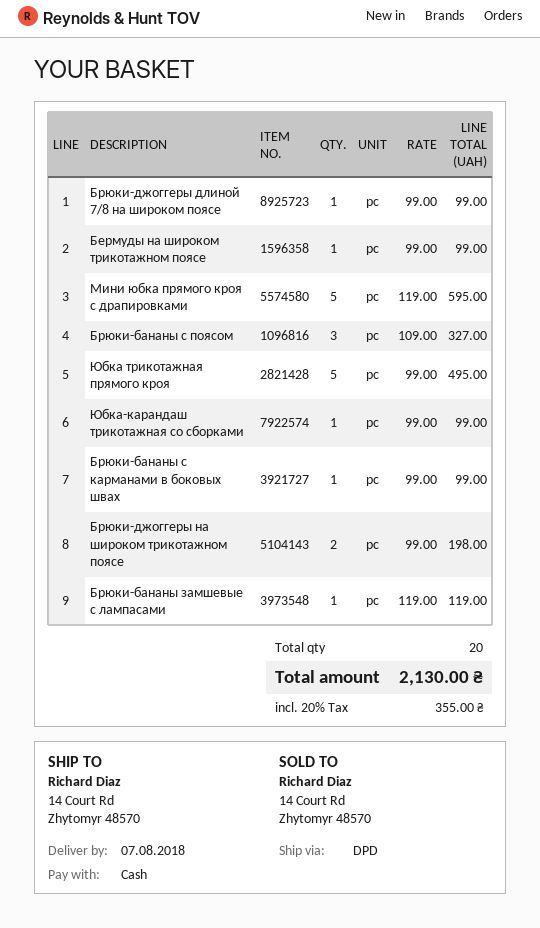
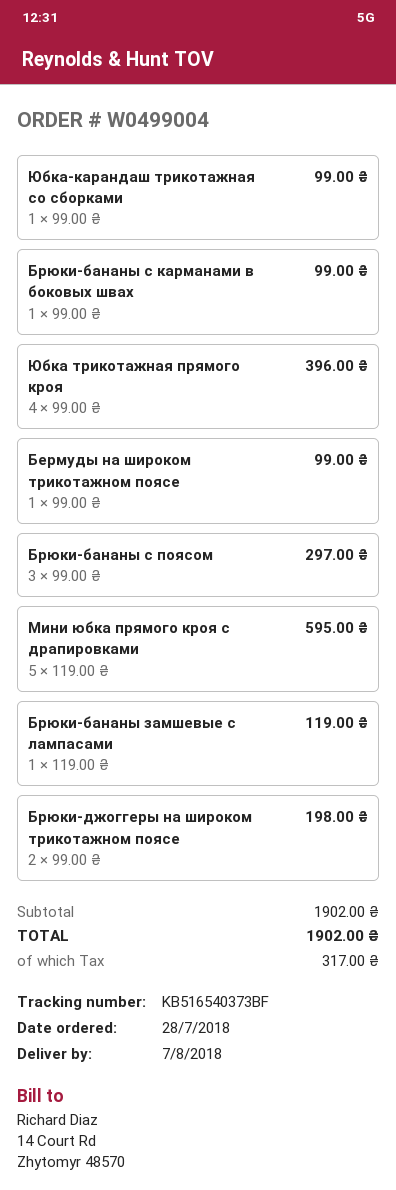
Брюки-джоггеры длиной 7/8 на широком поясе: 1 x 99.00 = 99.00 -> none
Брюки-бананы с поясом: 3 x 109.00 = 327.00 -> 3 x 99.00 = 297.00
Юбка трикотажная прямого кроя: 5 x 99.00 = 495.00 -> 4 x 99.00 = 396.00
tax: 355.00 -> 317.00
total: 2130.00 -> 1902.00

